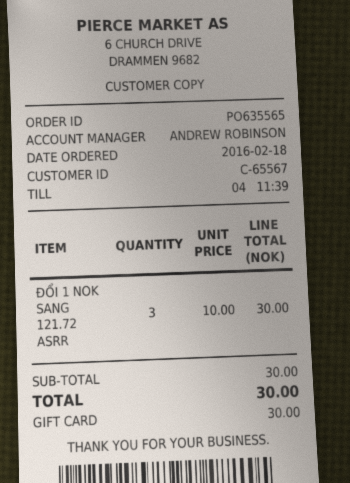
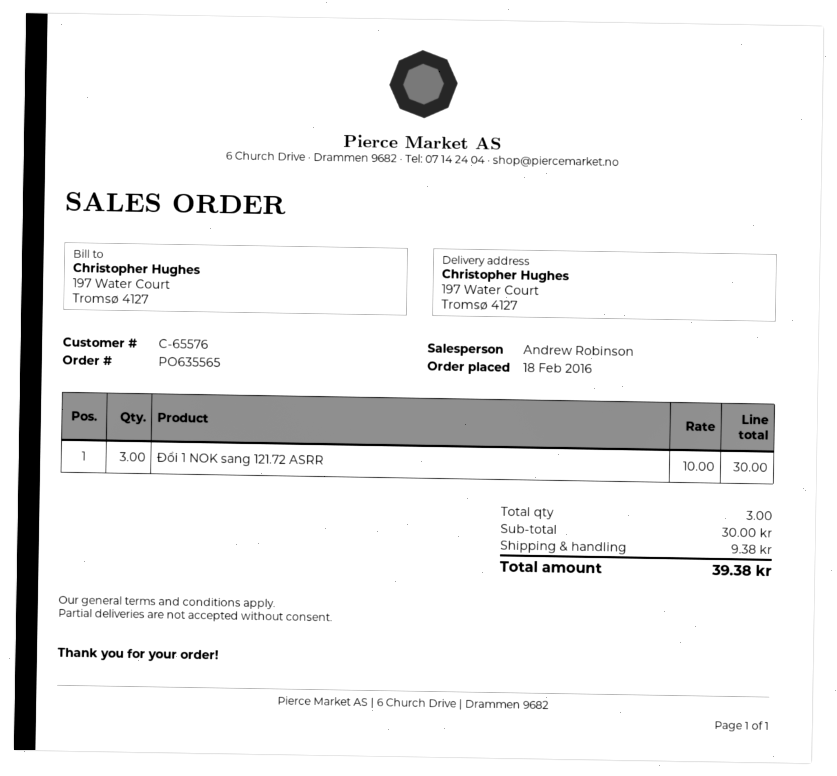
customer number: C-65567 -> C-65576
shipping: none -> 9.38
total: 30.00 -> 39.38

